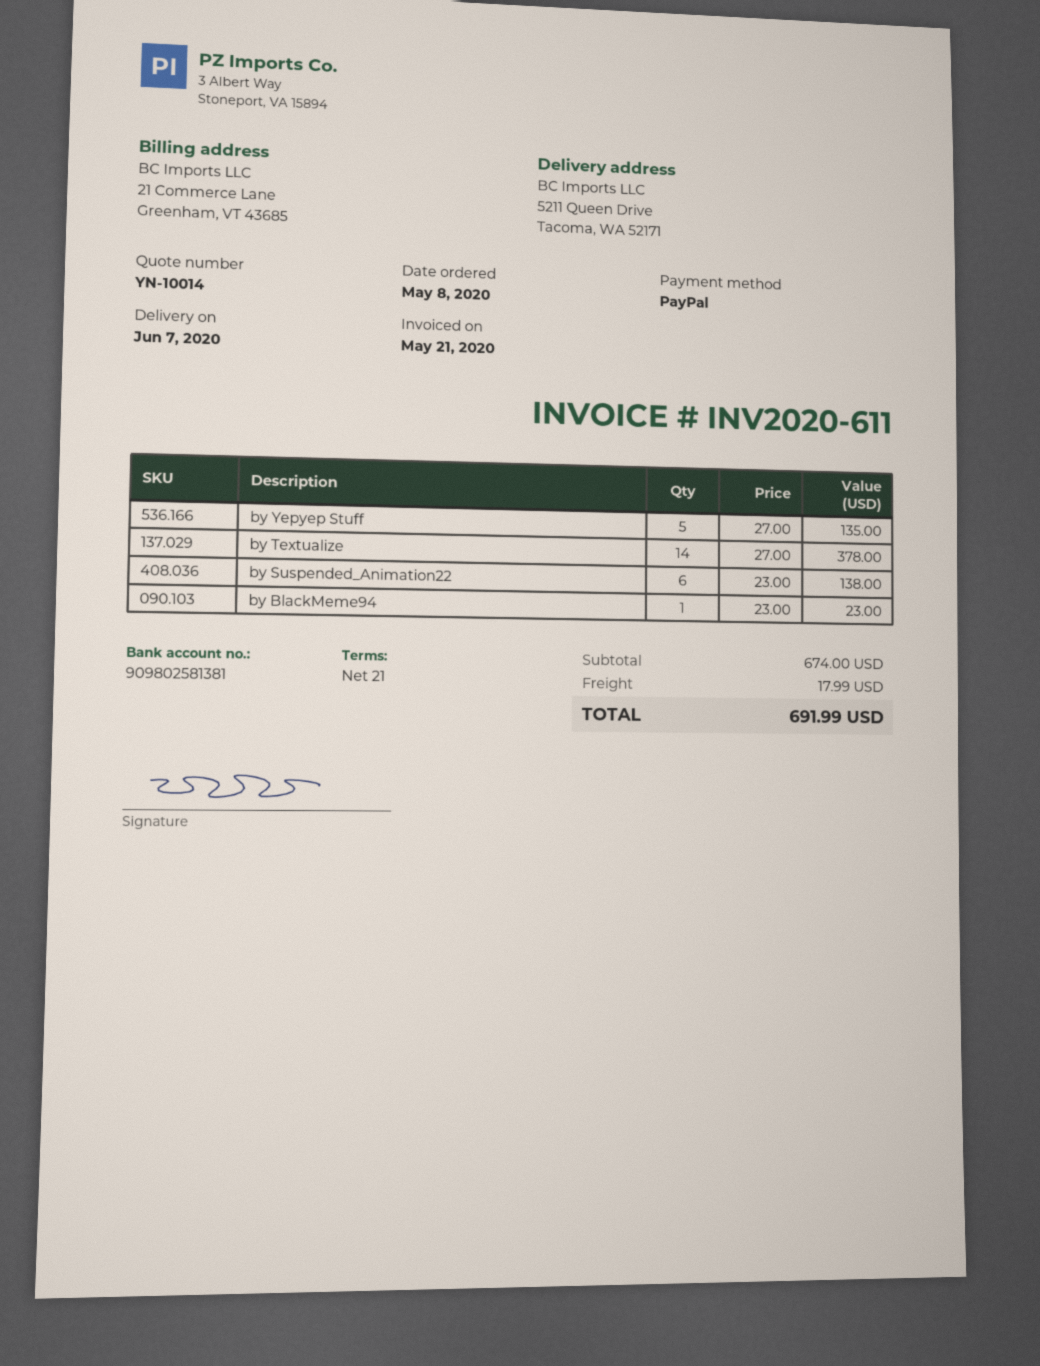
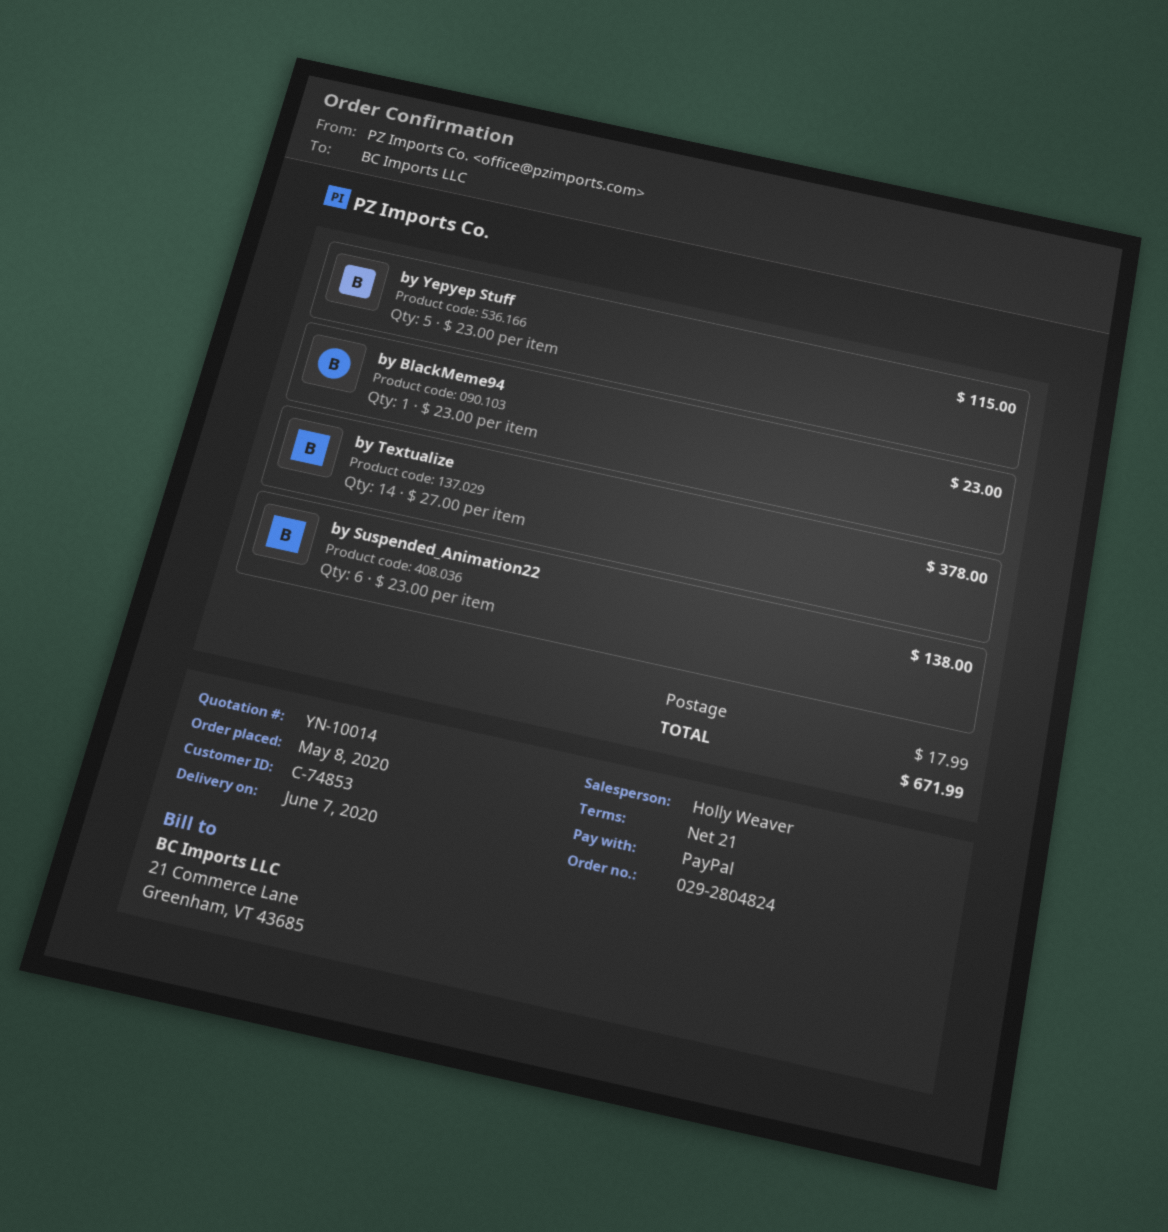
by Yepyep Stuff: 5 x 27.00 = 135.00 -> 5 x 23.00 = 115.00
total: 691.99 -> 671.99

